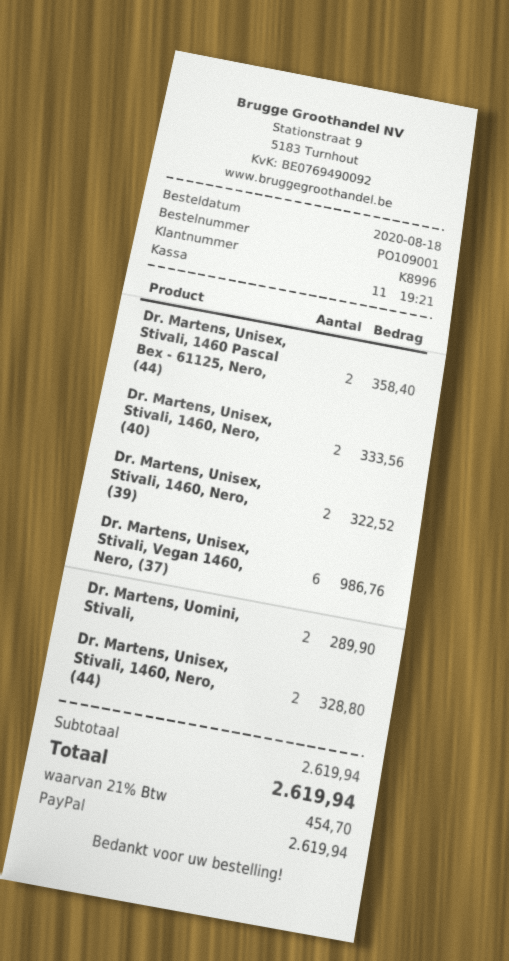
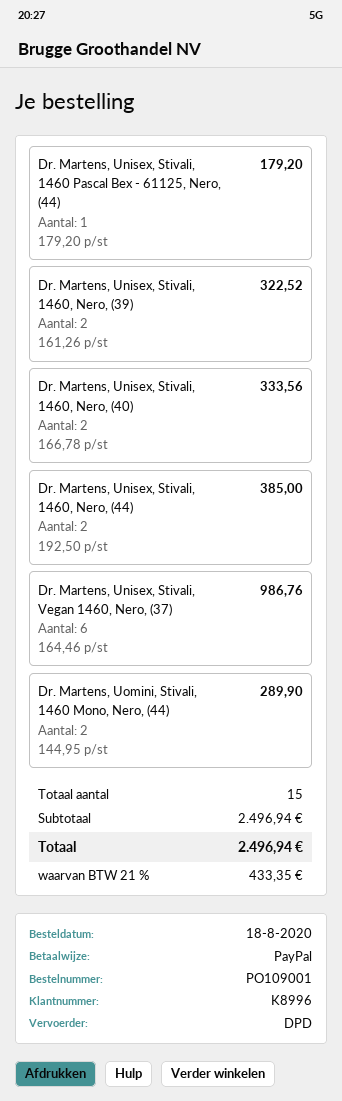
Dr. Martens, Unisex, Stivali, 1460 Pascal Bex - 61125, Nero, (44): 2 for 358.40 -> 1 for 179.20
Dr. Martens, Unisex, Stivali, 1460, Nero, (44): 2 for 328.80 -> 2 for 385.00
subtotal: 2619.94 -> 2496.94
tax: 21% = 454.70 -> 21% = 433.35
total: 2619.94 -> 2496.94

